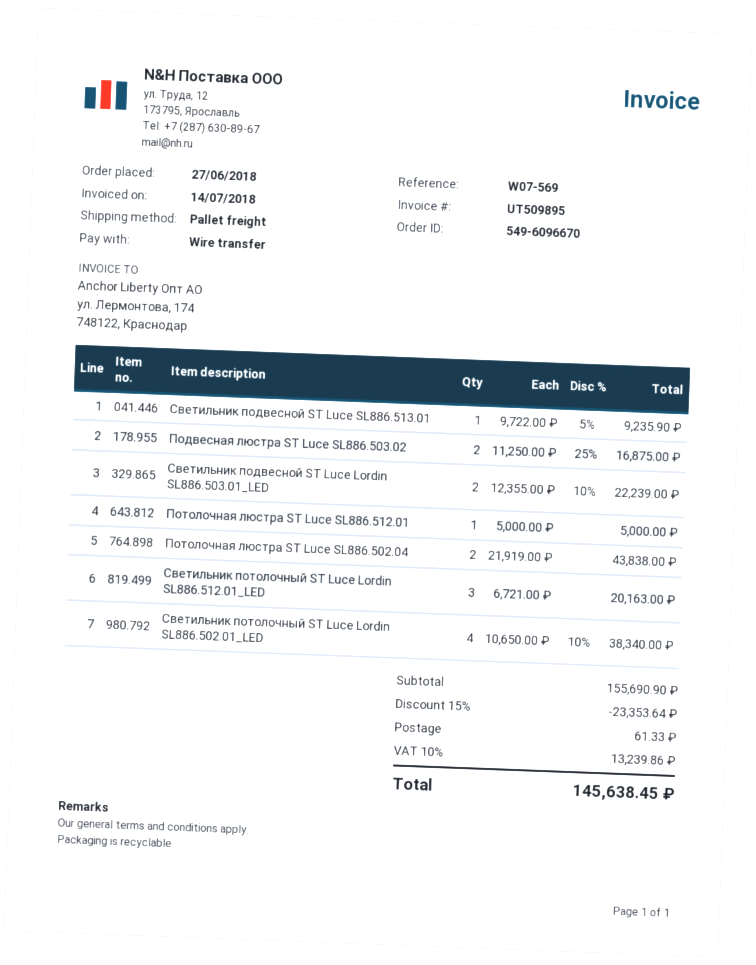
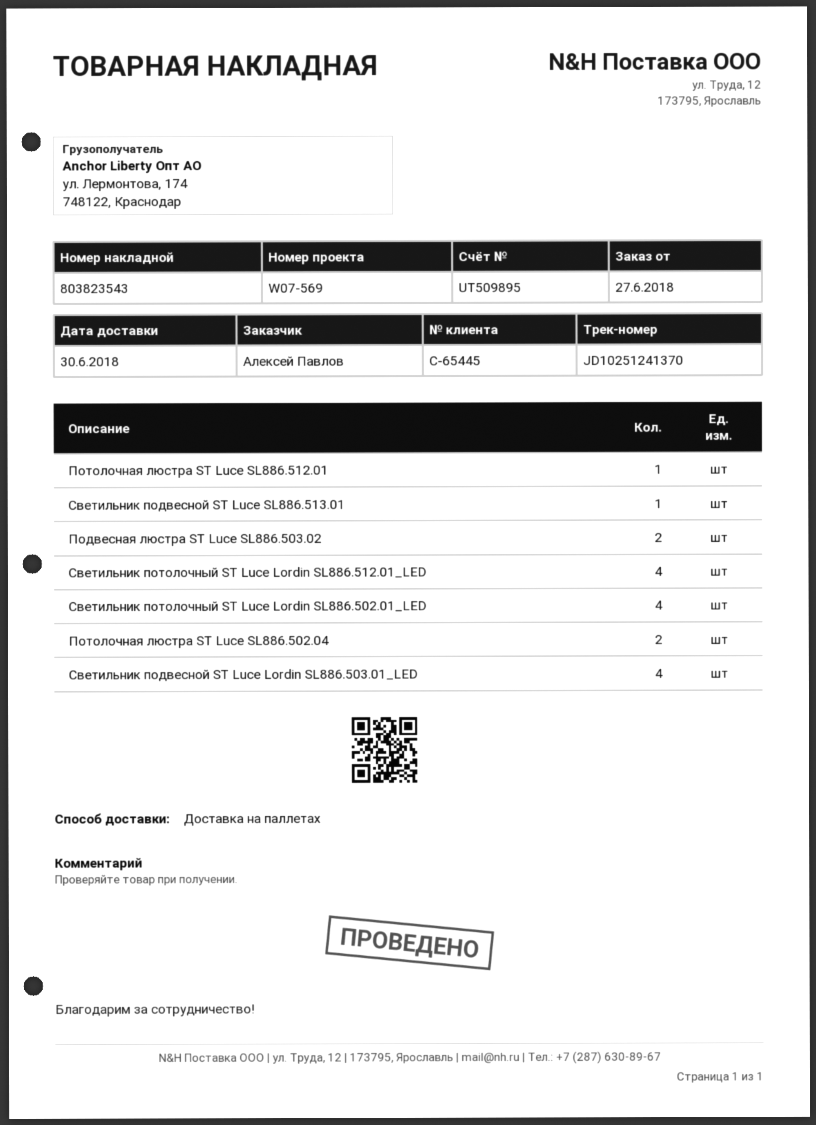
Светильник подвесной ST Luce Lordin SL886.503.01_LED: 2 -> 4
Светильник потолочный ST Luce Lordin SL886.512.01_LED: 3 -> 4

